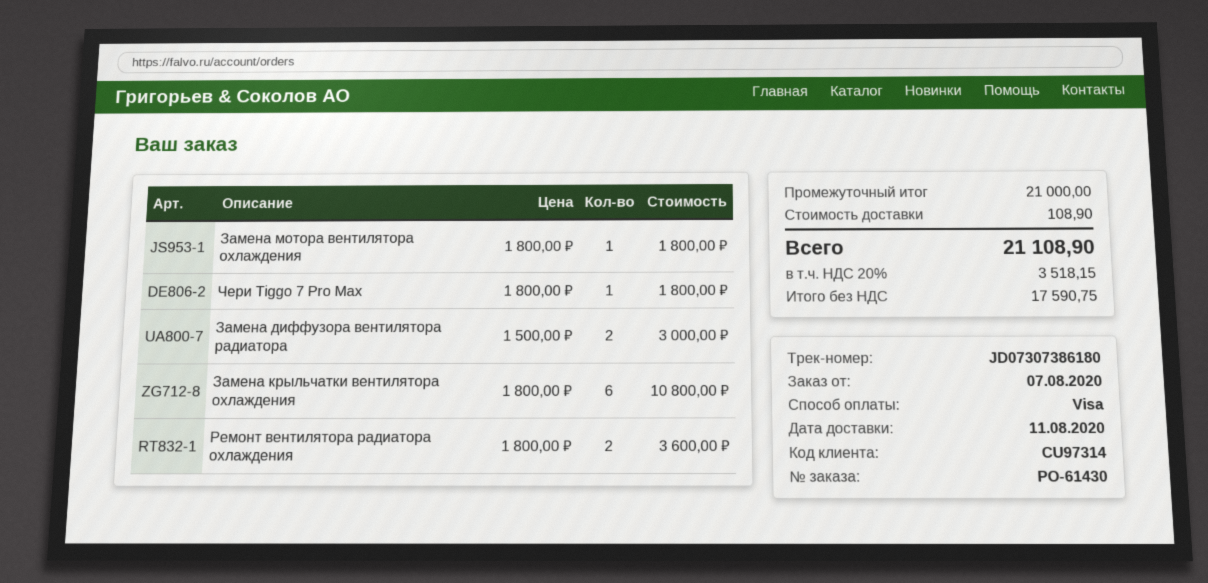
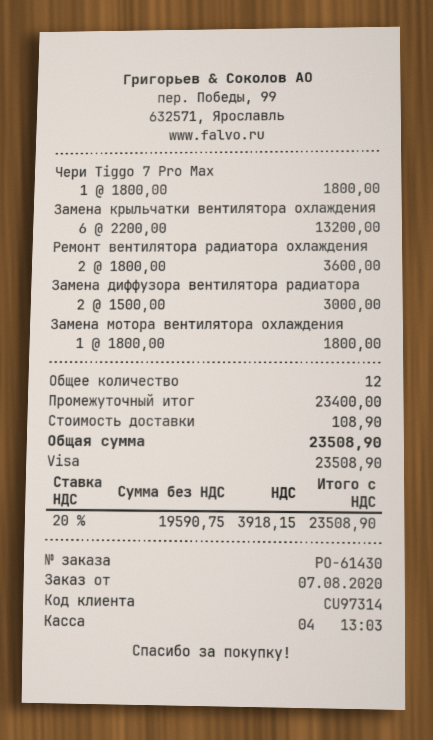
Замена крыльчатки вентилятора охлаждения: 6 x 1800.00 = 10800.00 -> 6 x 2200.00 = 13200.00
subtotal: 21000.00 -> 23400.00
net: 17590.75 -> 19590.75
tax: 20% = 3518.15 -> 20% = 3918.15
total: 21108.90 -> 23508.90

